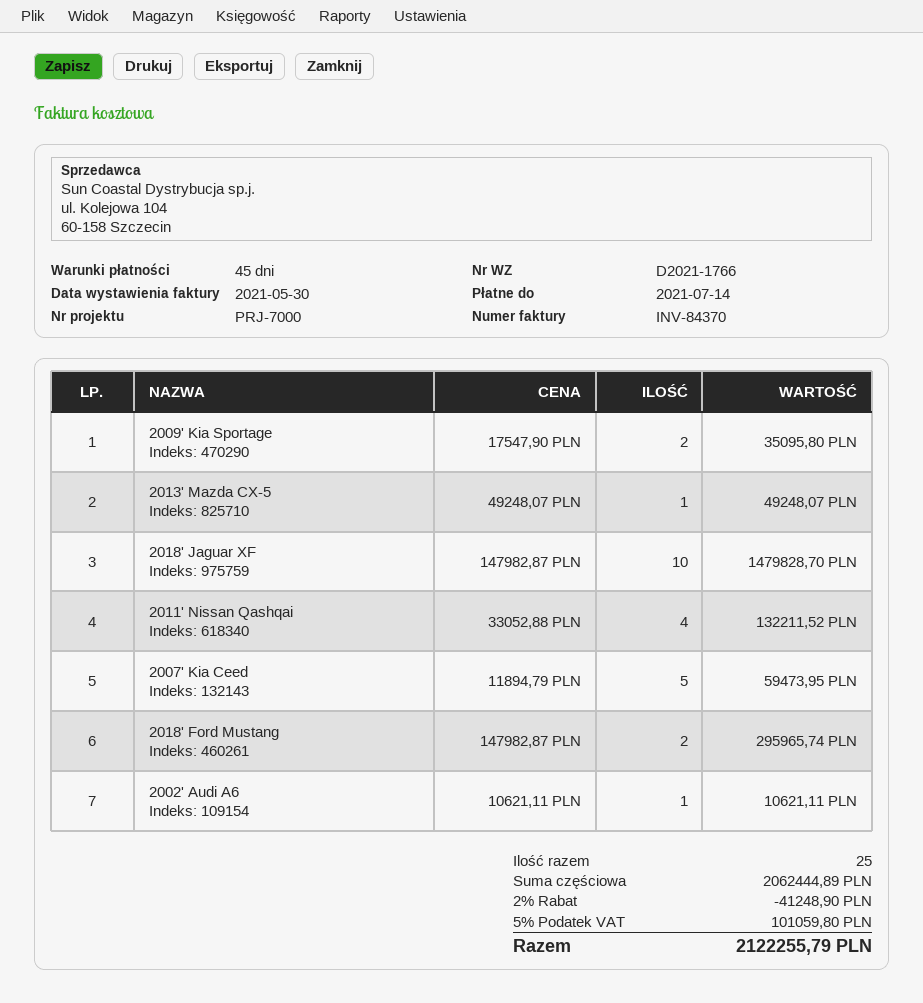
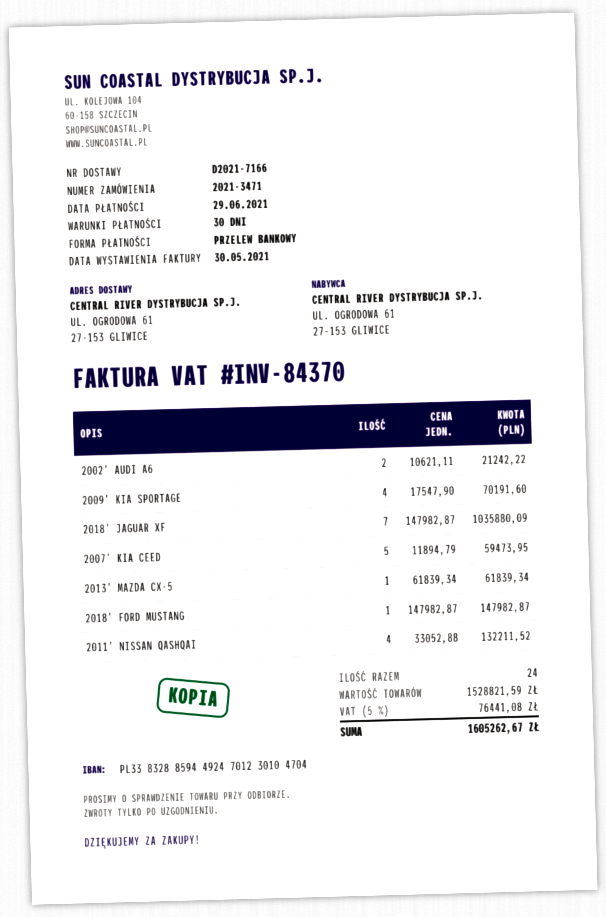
delivery note number: D2021-1766 -> D2021-7166
payment terms: 45 days -> 30 days
due date: 2021-07-14 -> 2021-06-29
2009' Kia Sportage: 2 x 17547.90 = 35095.80 -> 4 x 17547.90 = 70191.60
2013' Mazda CX-5: 1 x 49248.07 = 49248.07 -> 1 x 61839.34 = 61839.34
2018' Jaguar XF: 10 x 147982.87 = 1479828.70 -> 7 x 147982.87 = 1035880.09
2018' Ford Mustang: 2 x 147982.87 = 295965.74 -> 1 x 147982.87 = 147982.87
2002' Audi A6: 1 x 10621.11 = 10621.11 -> 2 x 10621.11 = 21242.22
total quantity: 25 -> 24
subtotal: 2062444.89 -> 1528821.59
discount: 2% = 41248.90 -> none
tax: 5% = 101059.80 -> 5% = 76441.08
total: 2122255.79 -> 1605262.67

